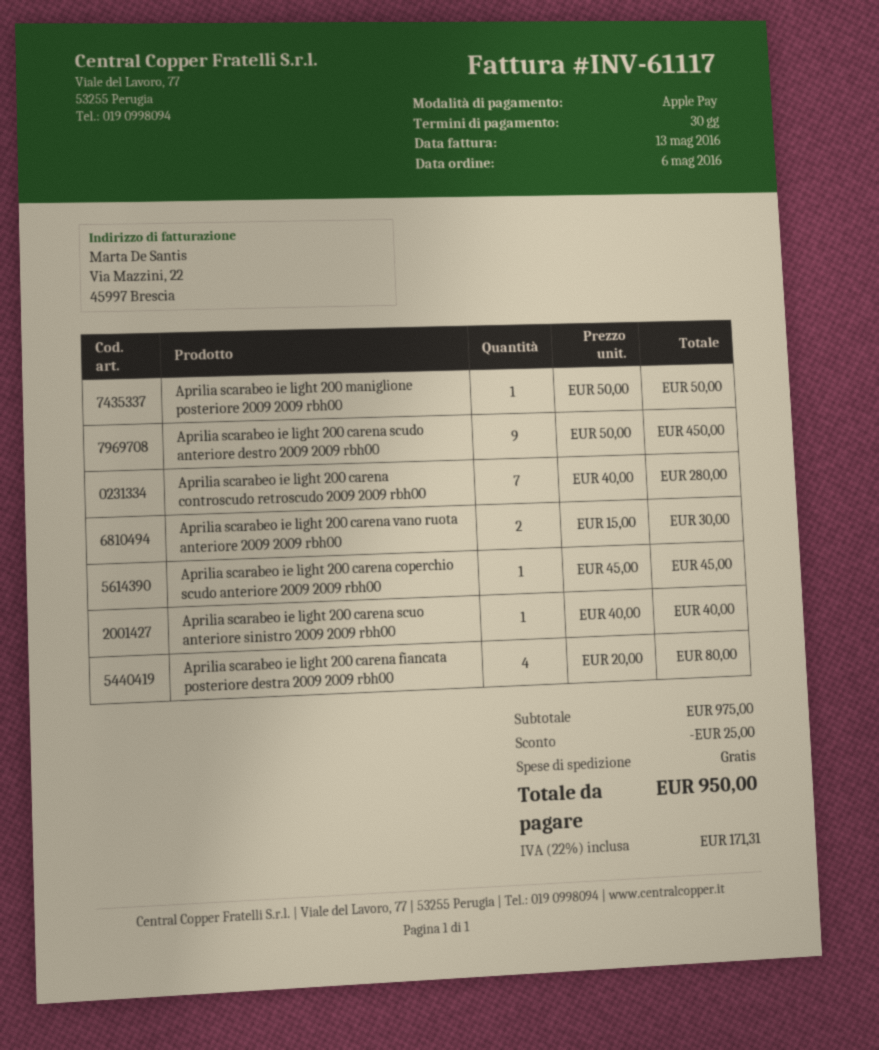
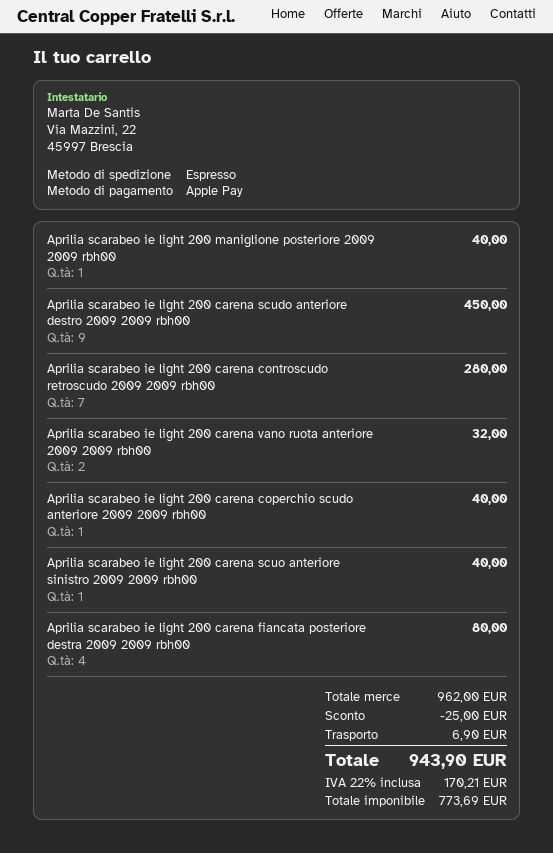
Aprilia scarabeo ie light 200 maniglione posteriore 2009 2009 rbh00: 1 for 50.00 -> 1 for 40.00
Aprilia scarabeo ie light 200 carena vano ruota anteriore 2009 2009 rbh00: 2 for 30.00 -> 2 for 32.00
Aprilia scarabeo ie light 200 carena coperchio scudo anteriore 2009 2009 rbh00: 1 for 45.00 -> 1 for 40.00
subtotal: 975.00 -> 962.00
shipping: 0.00 -> 6.90
tax: 22% = 171.31 -> 22% = 170.21
total: 950.00 -> 943.90

